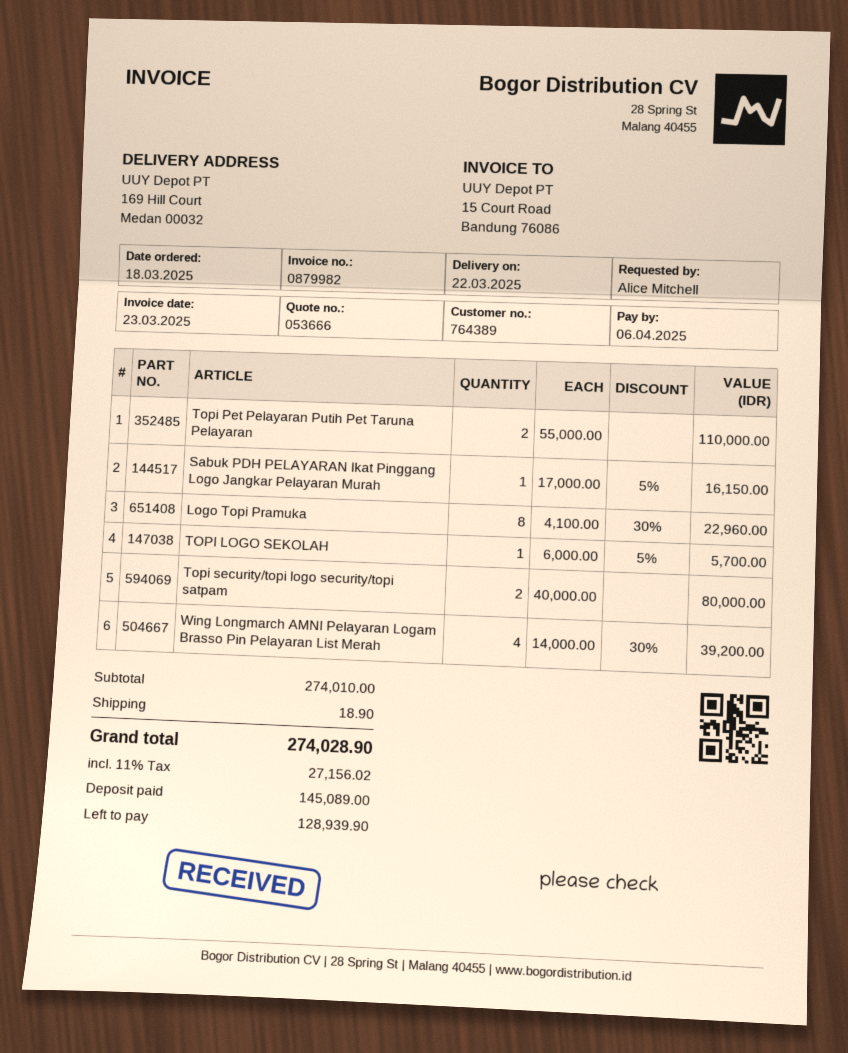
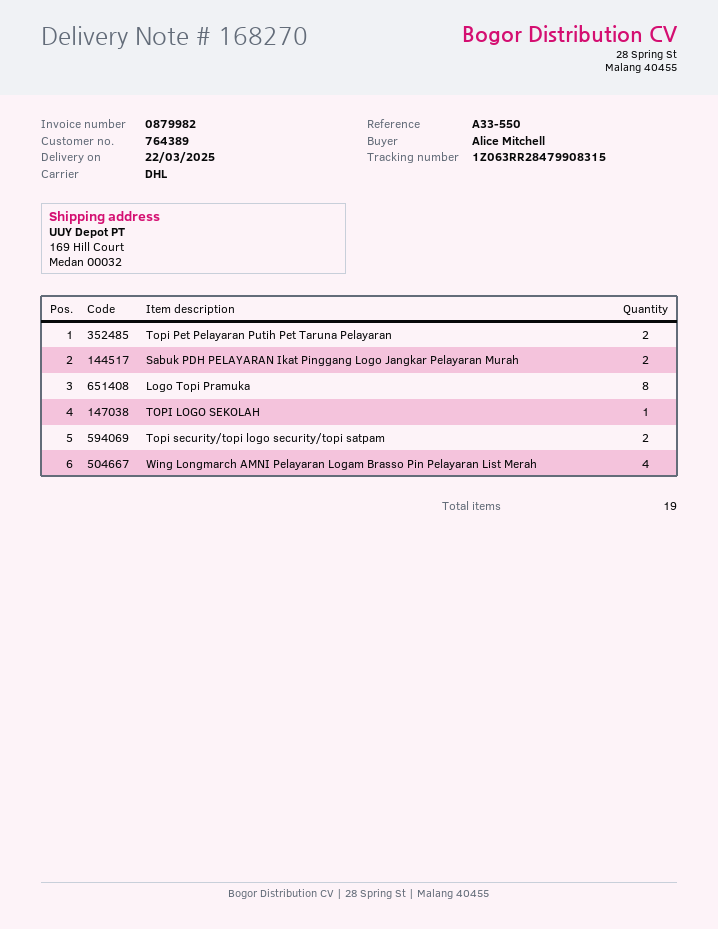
Sabuk PDH PELAYARAN Ikat Pinggang Logo Jangkar Pelayaran Murah: 1 -> 2

